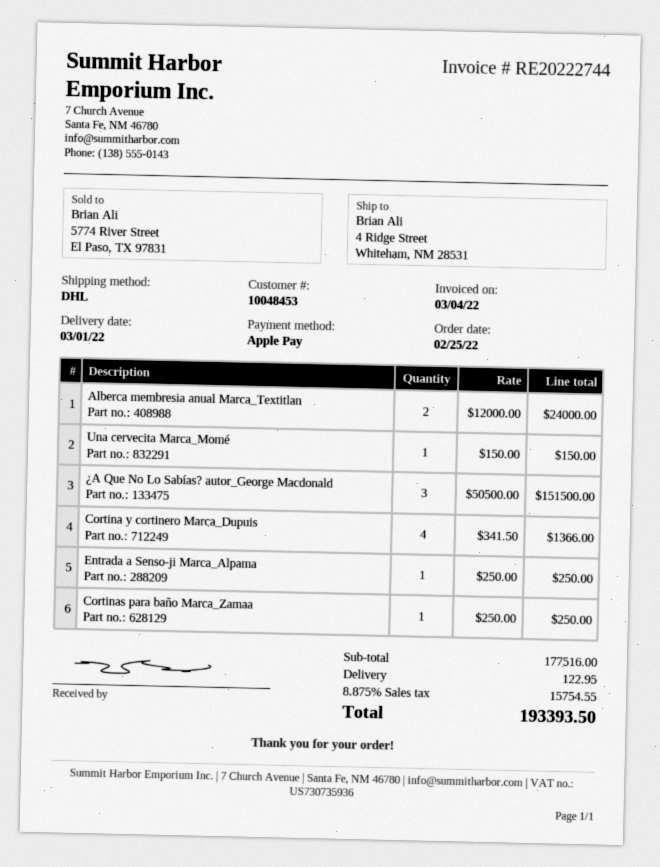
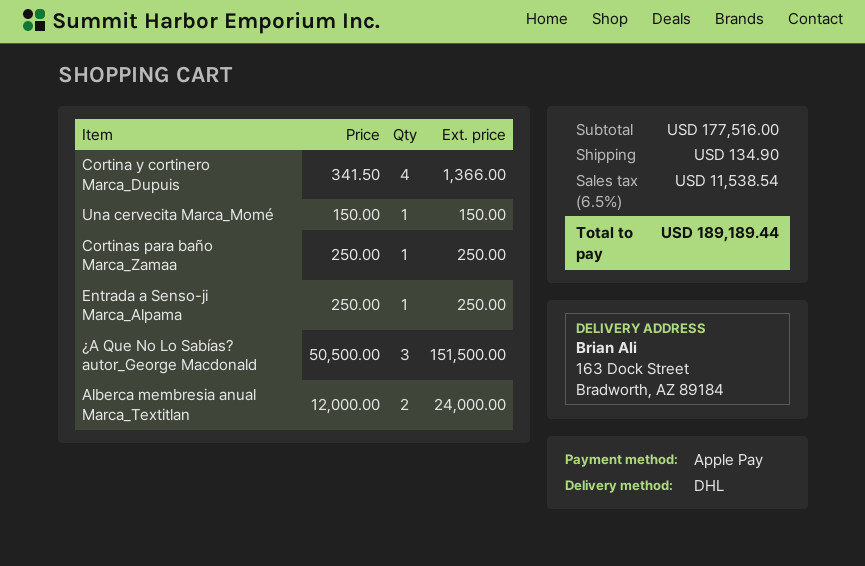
ship to: 4 Ridge Street, Whiteham, NM 28531 -> 163 Dock Street, Bradworth, AZ 89184
shipping: 122.95 -> 134.90
tax: 8.875% = 15754.55 -> 6.5% = 11538.54
total: 193393.50 -> 189189.44

